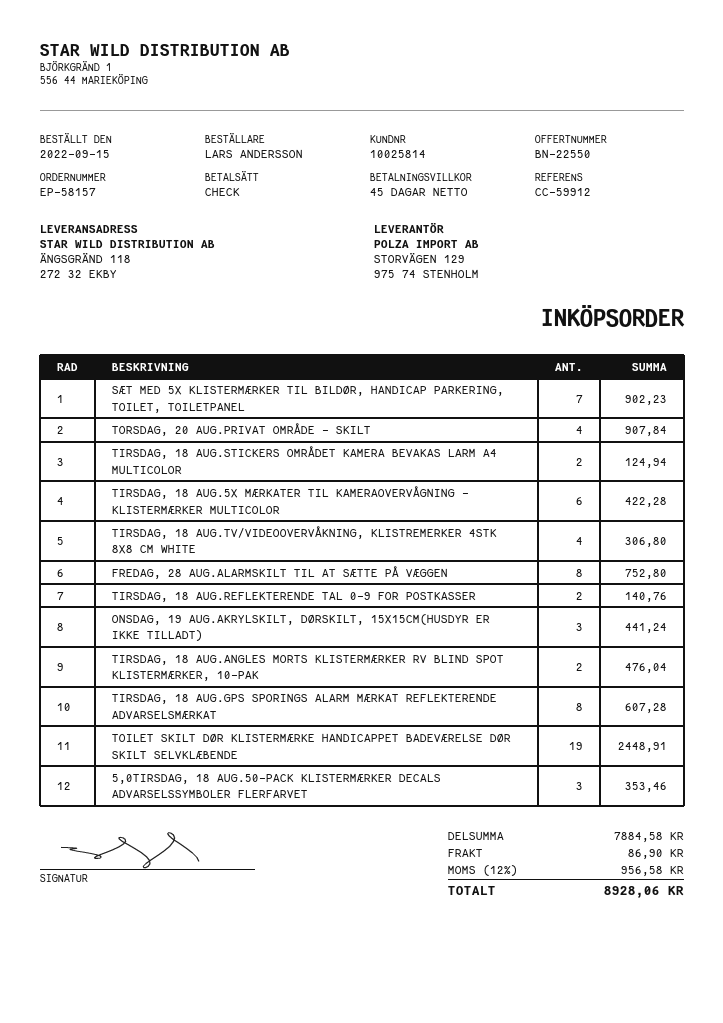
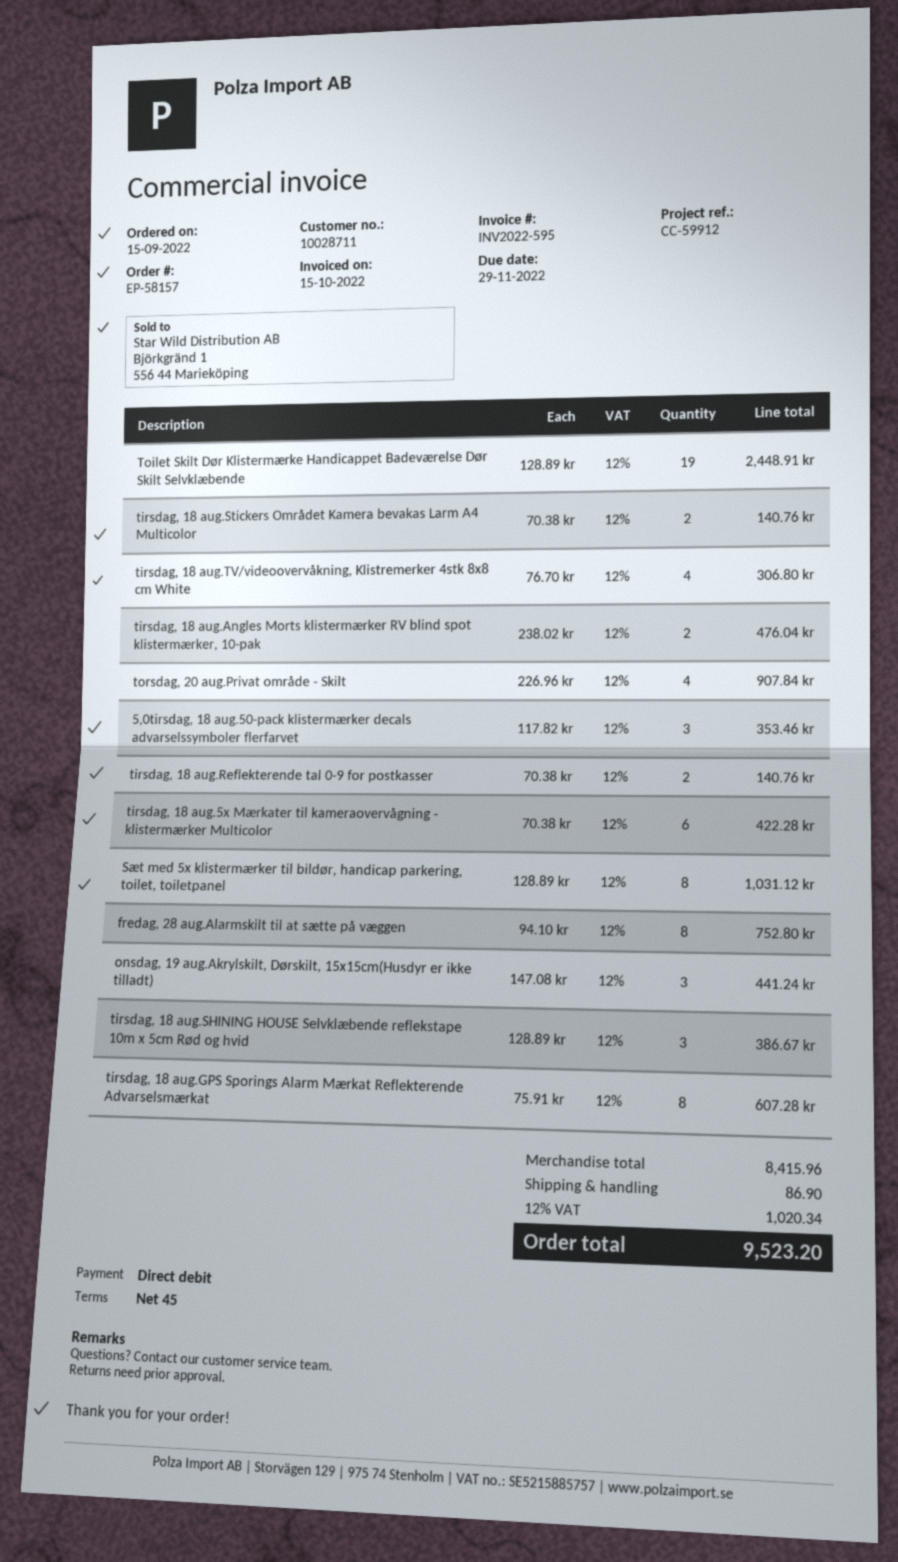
customer number: 10025814 -> 10028711
payment method: cheque -> direct debit
SÆT MED 5X KLISTERMÆRKER TIL BILDØR, HANDICAP PARKERING, TOILET, TOILETPANEL: 7 for 902.23 -> 8 for 1031.12
TIRSDAG, 18 AUG.STICKERS OMRÅDET KAMERA BEVAKAS LARM A4 MULTICOLOR: 2 for 124.94 -> 2 for 140.76
tirsdag, 18 aug.SHINING HOUSE Selvklæbende reflekstape 10m x 5cm Rød og hvid: none -> 3 for 386.67
subtotal: 7884.58 -> 8415.96
tax: 12% = 956.58 -> 12% = 1020.34
total: 8928.06 -> 9523.20

